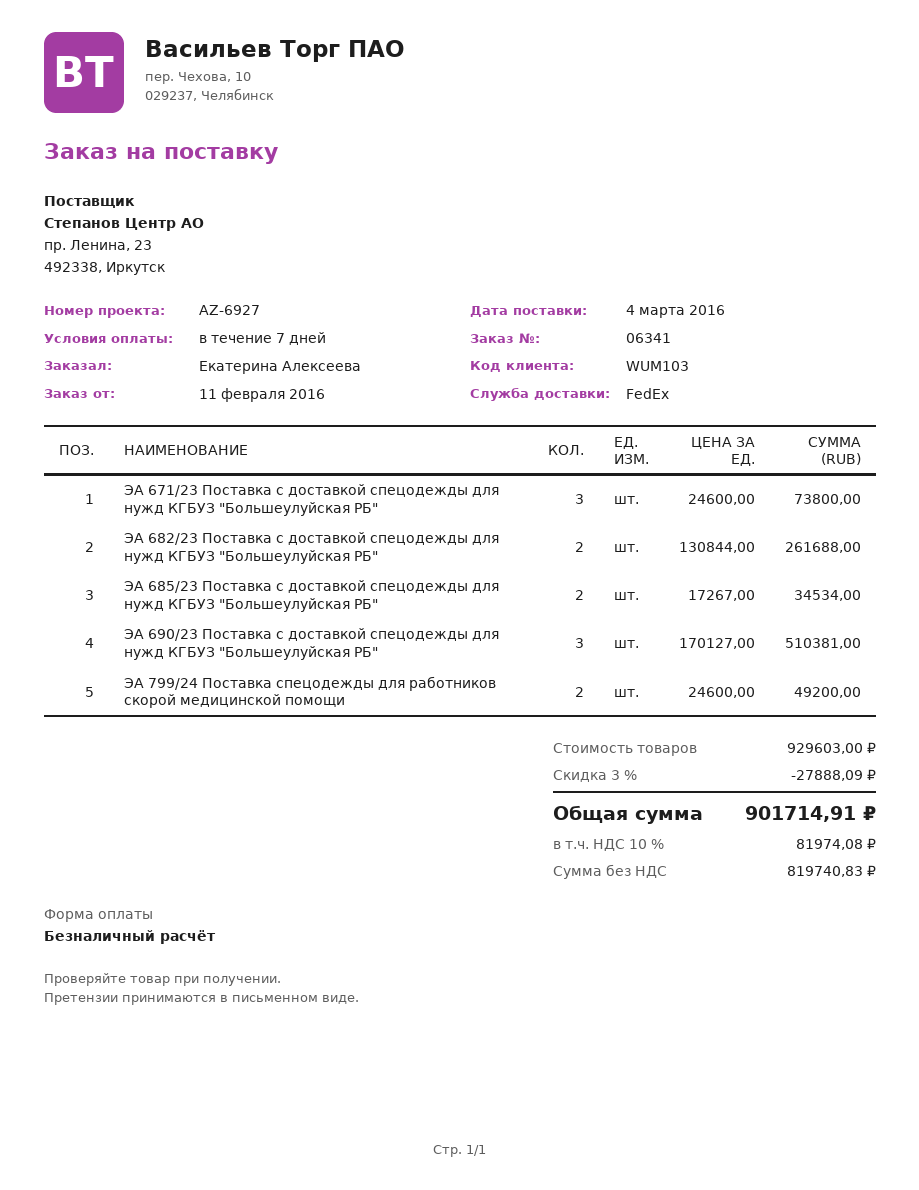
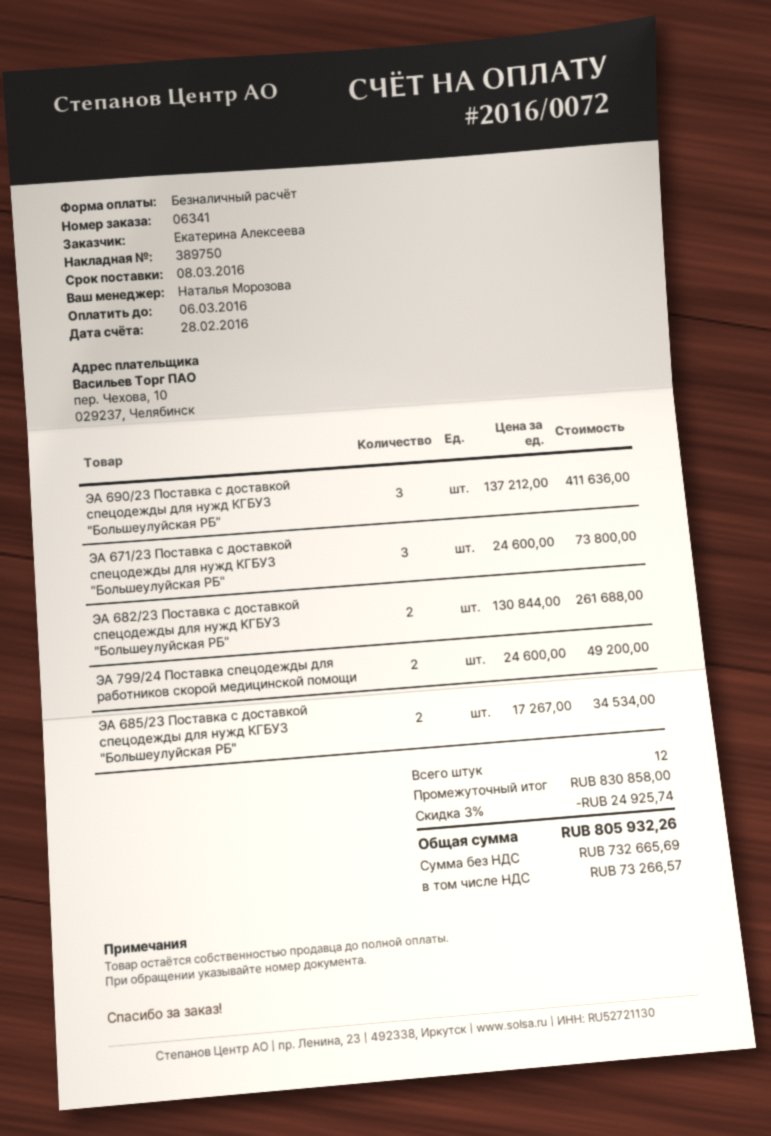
delivery date: 2016-03-04 -> 2016-03-08
ЭА 690/23 Поставка с доставкой спецодежды для нужд КГБУЗ "Большеулуйская РБ": 3 x 170127.00 = 510381.00 -> 3 x 137212.00 = 411636.00
subtotal: 929603.00 -> 830858.00
discount: 3% = 27888.09 -> 3% = 24925.74
net: 819740.83 -> 732665.69
tax: 81974.08 -> 73266.57
total: 901714.91 -> 805932.26

